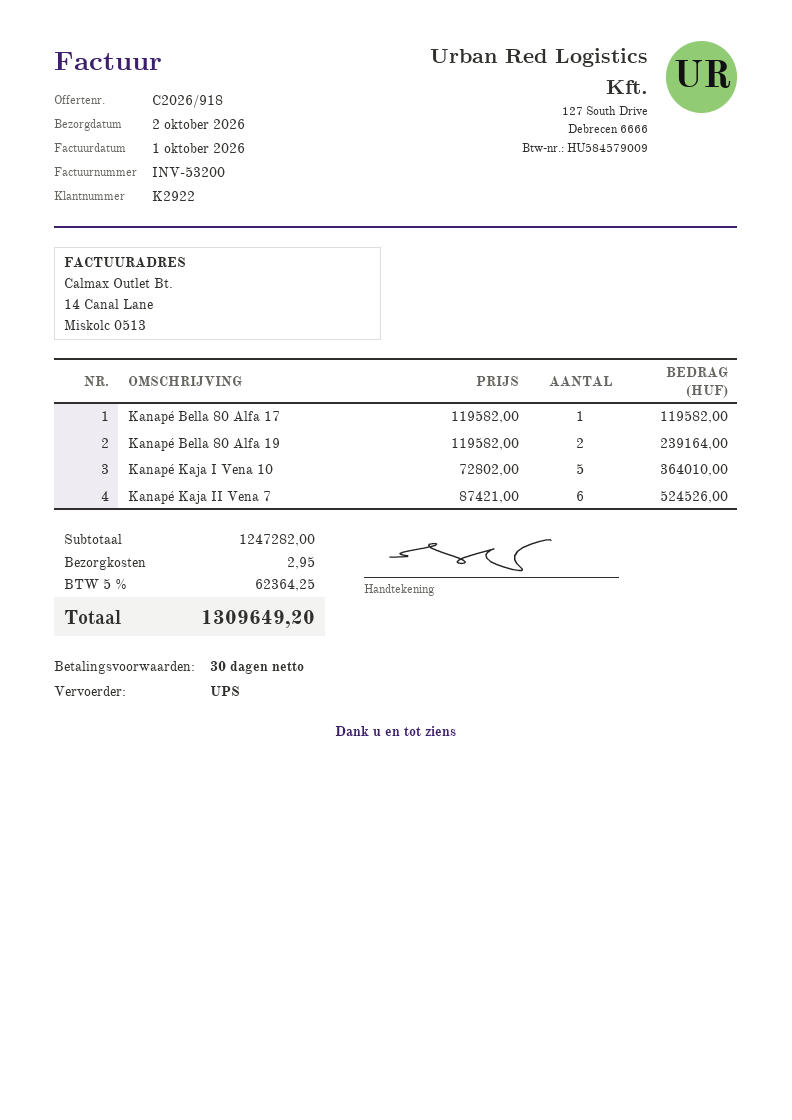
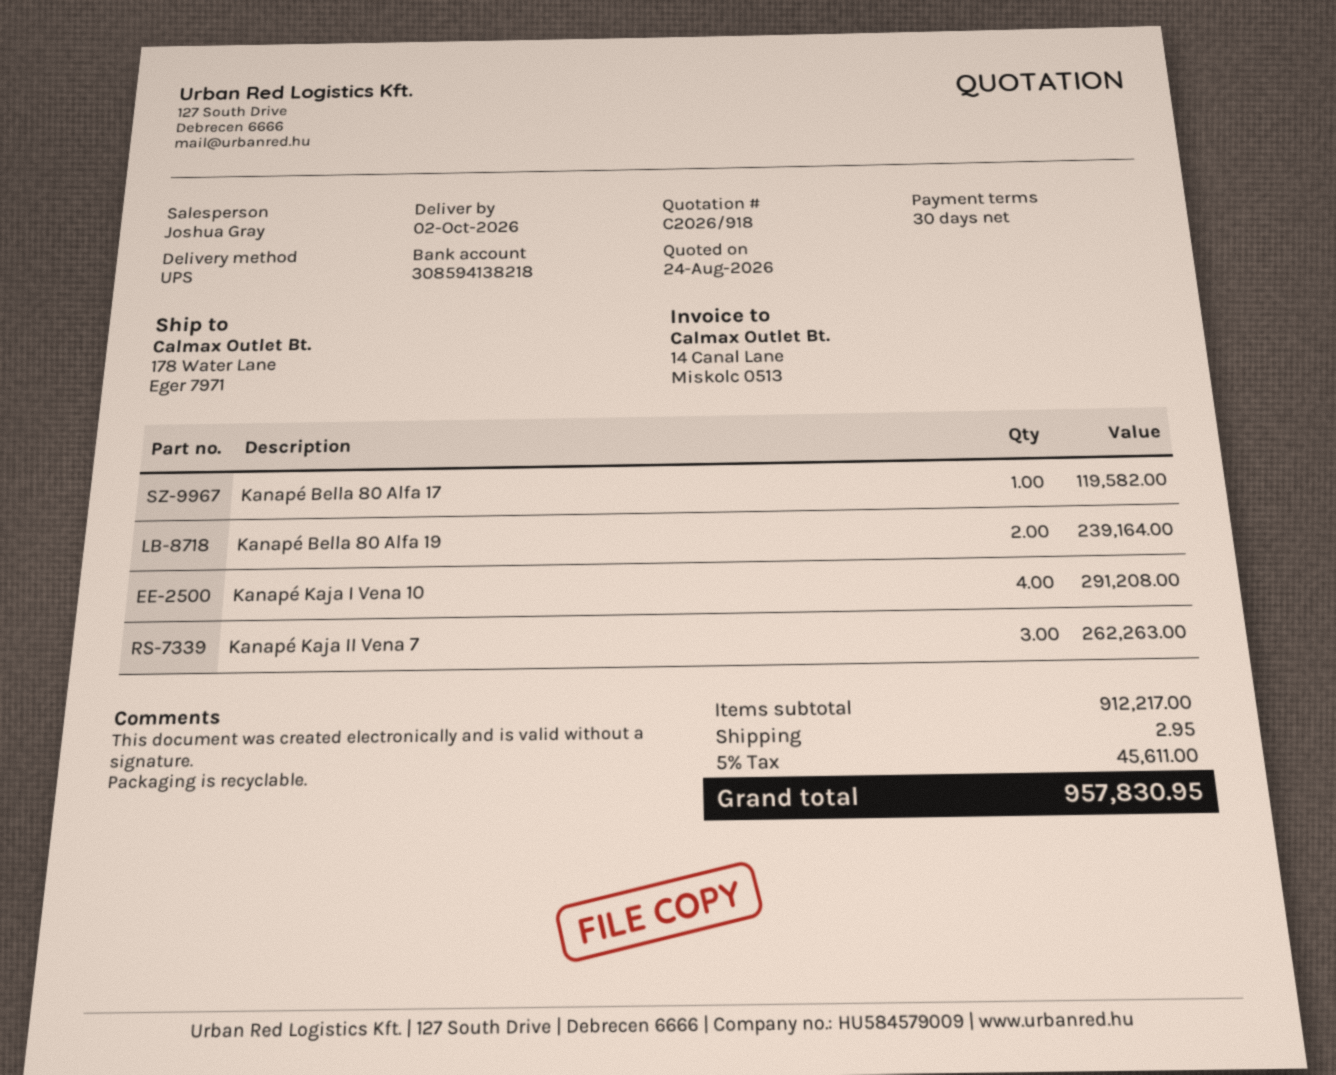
Kanapé Kaja I Vena 10: 5 for 364010.00 -> 4 for 291208.00
Kanapé Kaja II Vena 7: 6 for 524526.00 -> 3 for 262263.00
subtotal: 1247282.00 -> 912217.00
tax: 5% = 62364.25 -> 5% = 45611.00
total: 1309649.20 -> 957830.95

